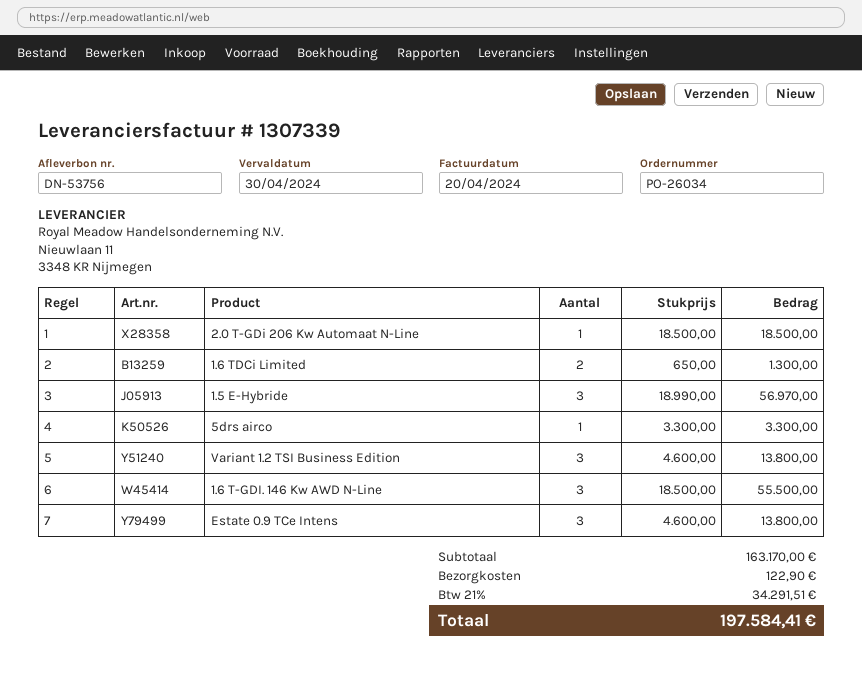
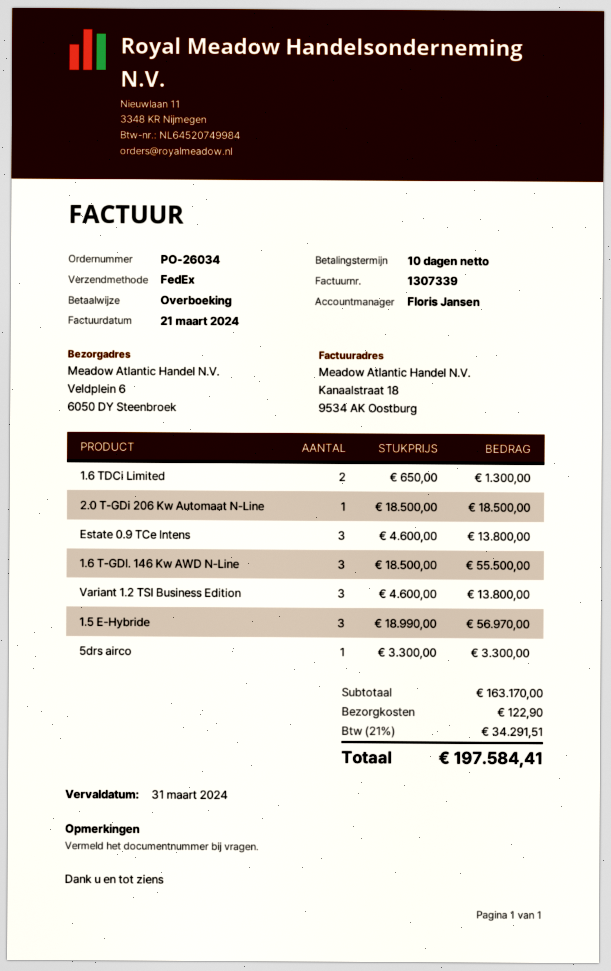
invoice date: 2024-04-20 -> 2024-03-21
due date: 2024-04-30 -> 2024-03-31

